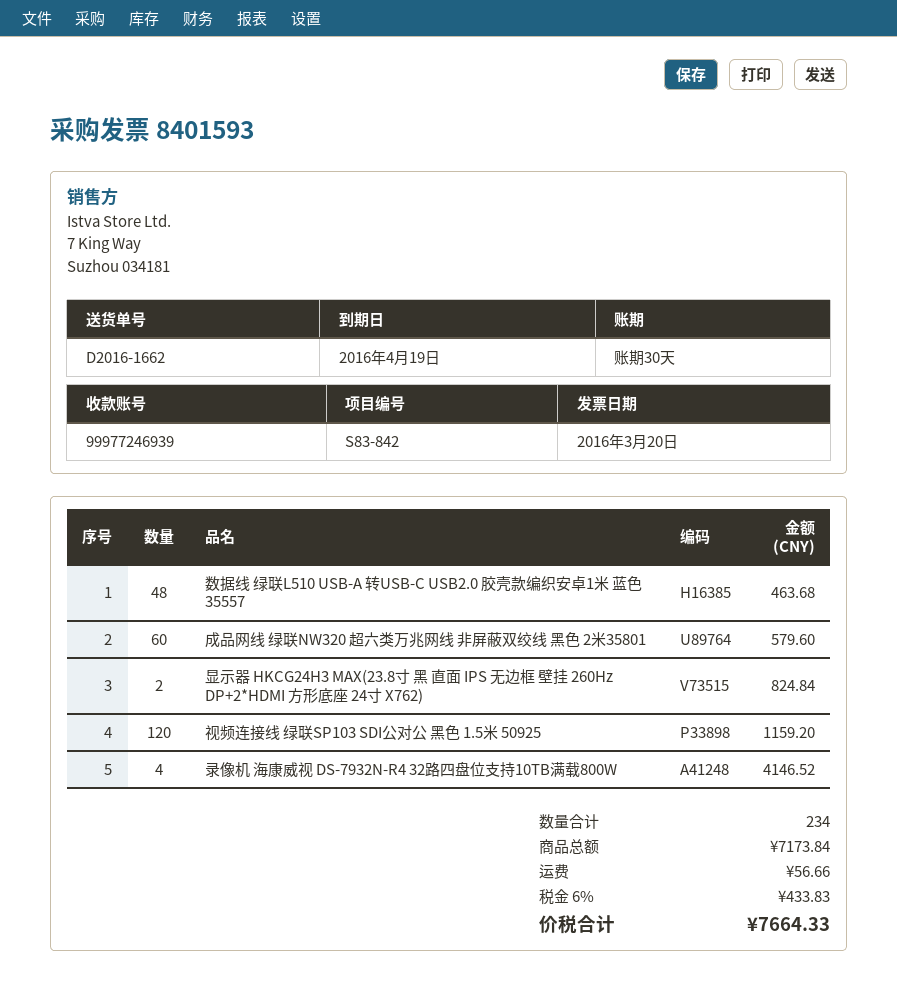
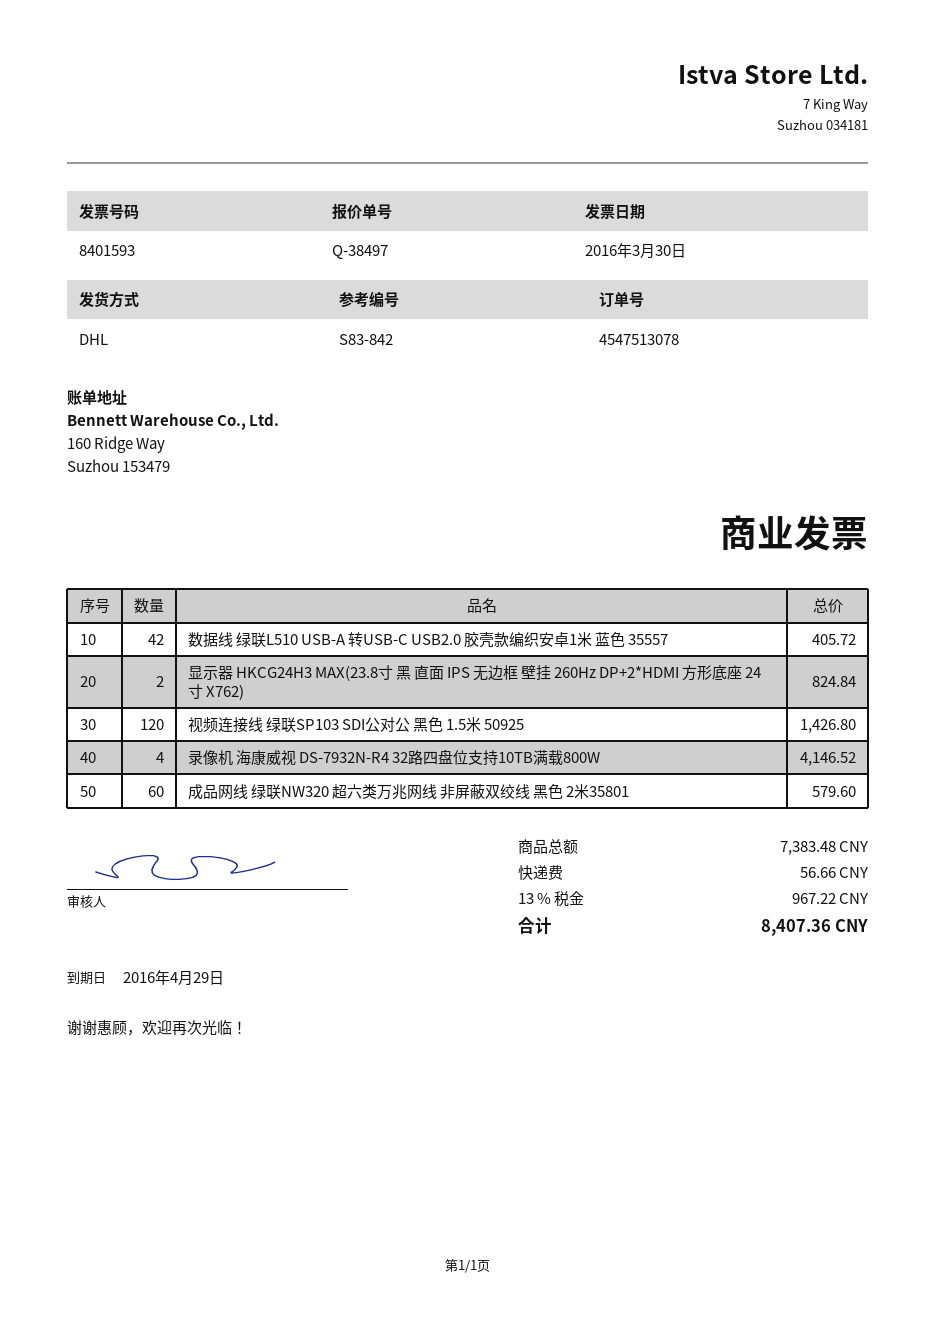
invoice date: 2016-03-20 -> 2016-03-30
due date: 2016-04-19 -> 2016-04-29
数据线 绿联L510 USB-A 转USB-C USB2.0 胶壳款编织安卓1米 蓝色 35557: 48 for 463.68 -> 42 for 405.72
视频连接线 绿联SP103 SDI公对公 黑色 1.5米 50925: 120 for 1159.20 -> 120 for 1426.80
subtotal: 7173.84 -> 7383.48
tax: 6% = 433.83 -> 13% = 967.22
total: 7664.33 -> 8407.36

